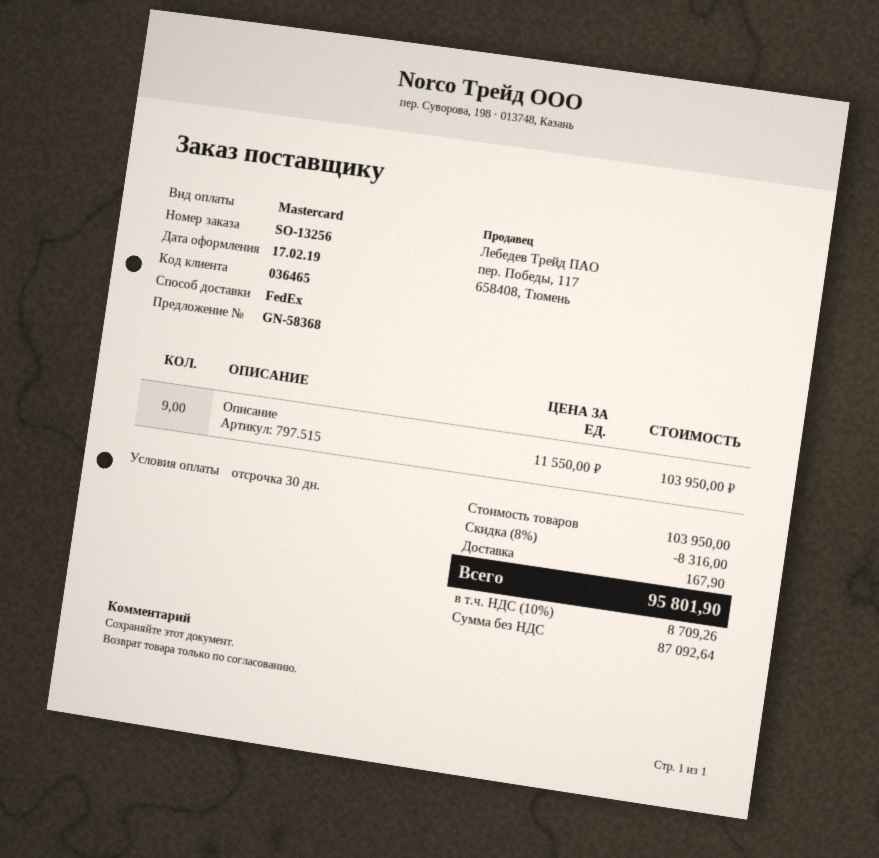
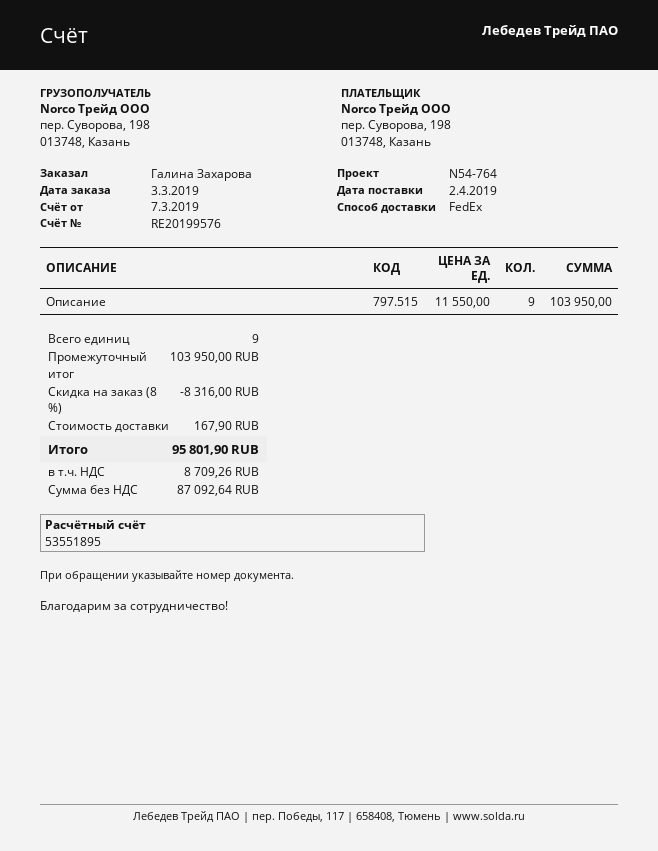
order date: 2019-02-17 -> 2019-03-03

